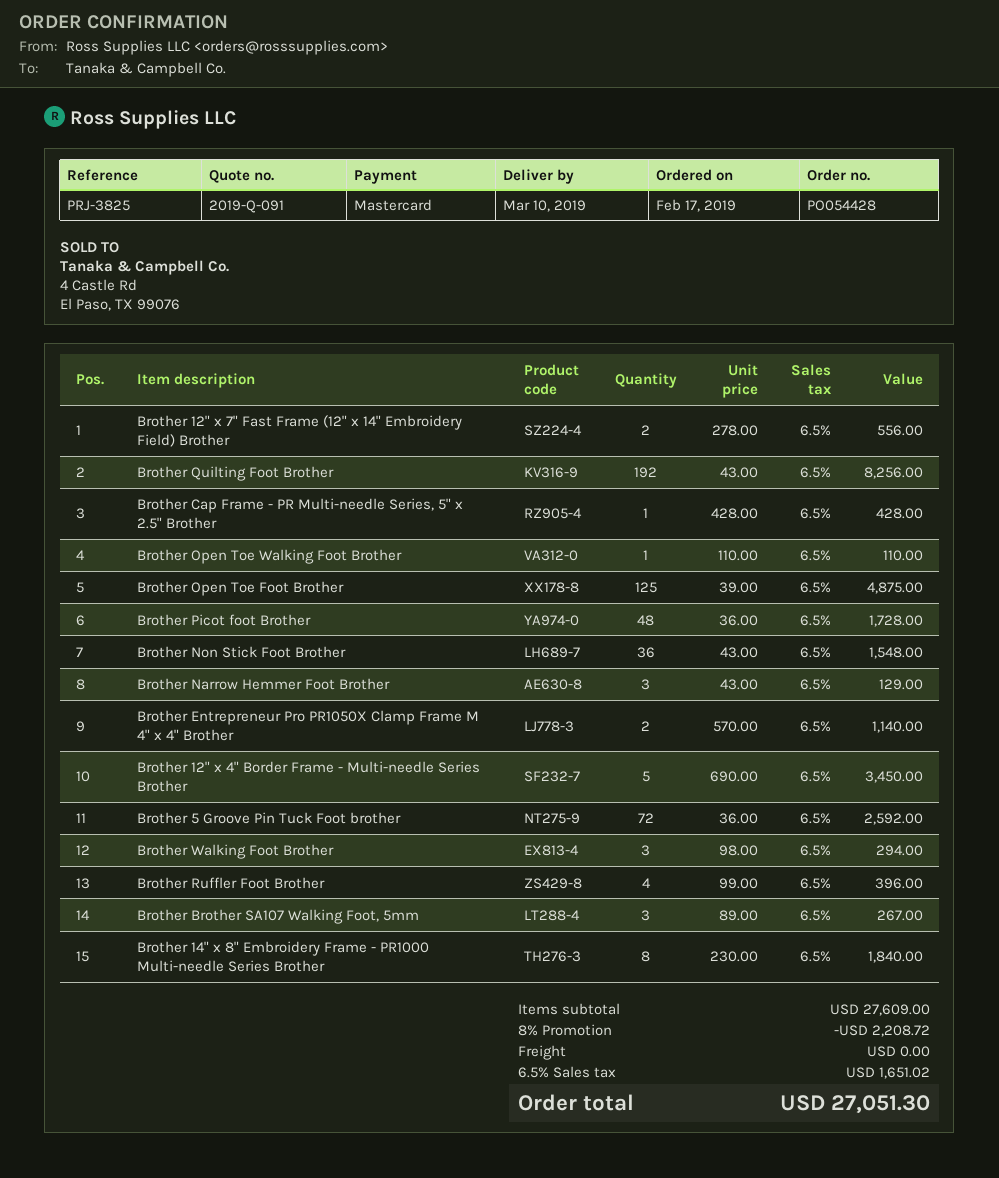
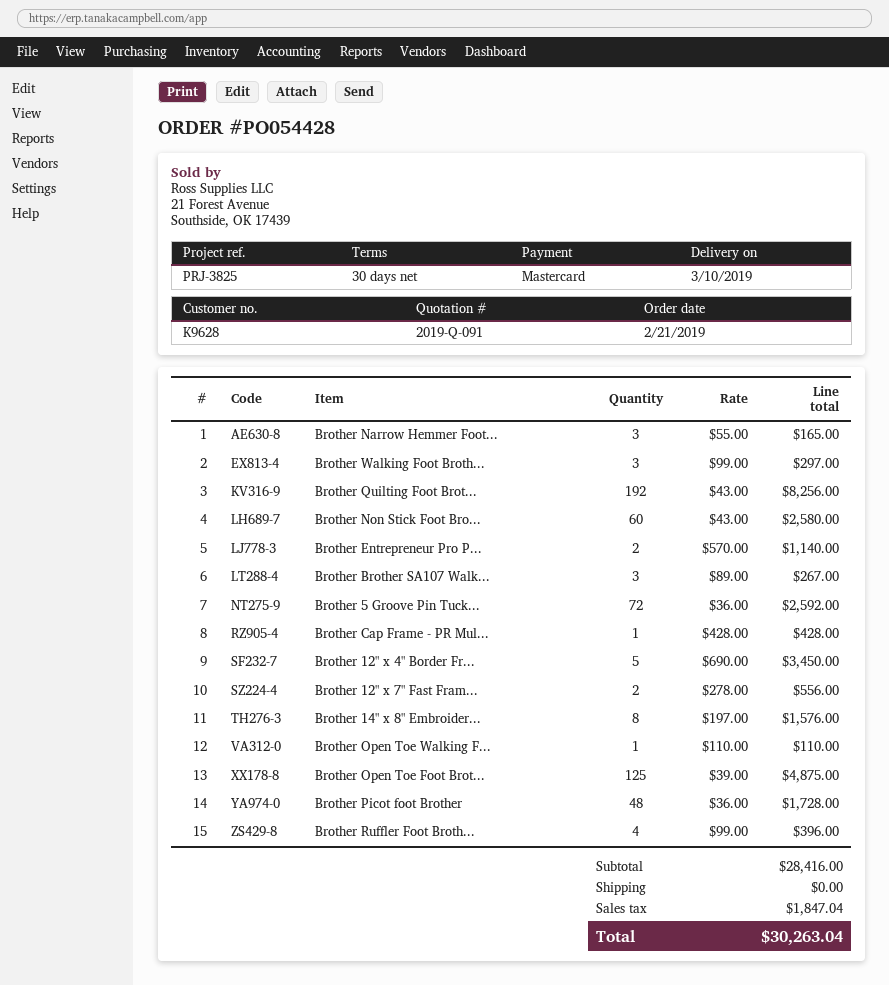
order date: 2019-02-17 -> 2019-02-21
Brother Non Stick Foot Brother: 36 x 43.00 = 1548.00 -> 60 x 43.00 = 2580.00
Brother Narrow Hemmer Foot Brother: 3 x 43.00 = 129.00 -> 3 x 55.00 = 165.00
Brother Walking Foot Brother: 3 x 98.00 = 294.00 -> 3 x 99.00 = 297.00
Brother 14" x 8" Embroidery Frame - PR1000 Multi-needle Series Brother: 8 x 230.00 = 1840.00 -> 8 x 197.00 = 1576.00
subtotal: 27609.00 -> 28416.00
discount: 8% = 2208.72 -> none
tax: 1651.02 -> 1847.04
total: 27051.30 -> 30263.04

